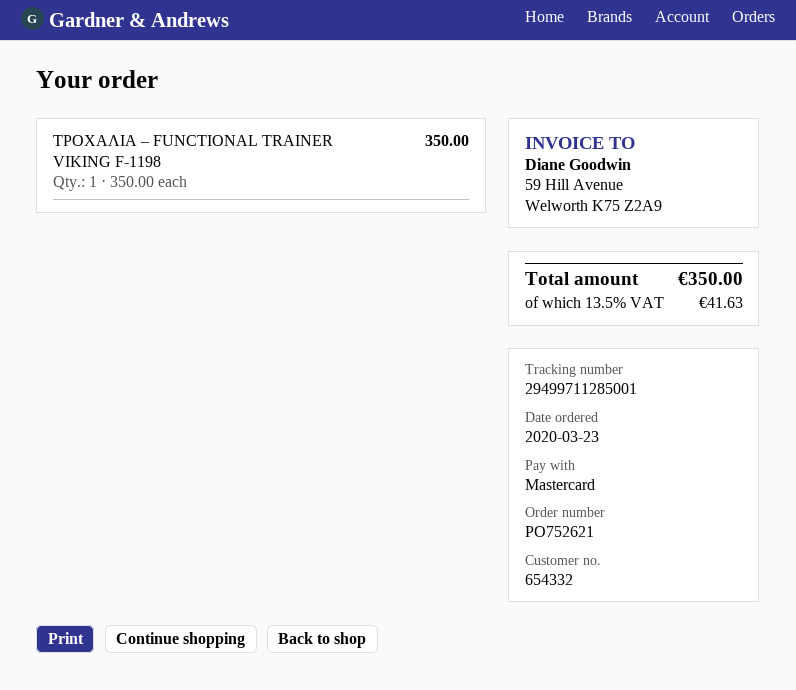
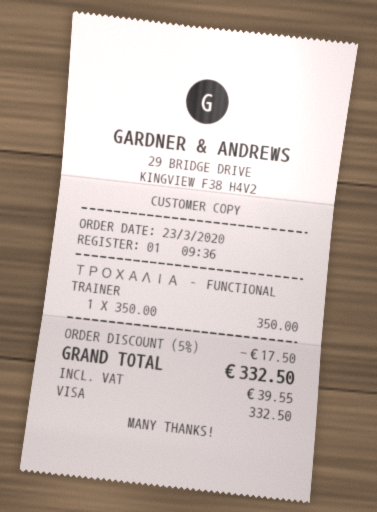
payment method: Mastercard -> Visa
discount: none -> 5% = 17.50
tax: 41.63 -> 39.55
total: 350.00 -> 332.50

